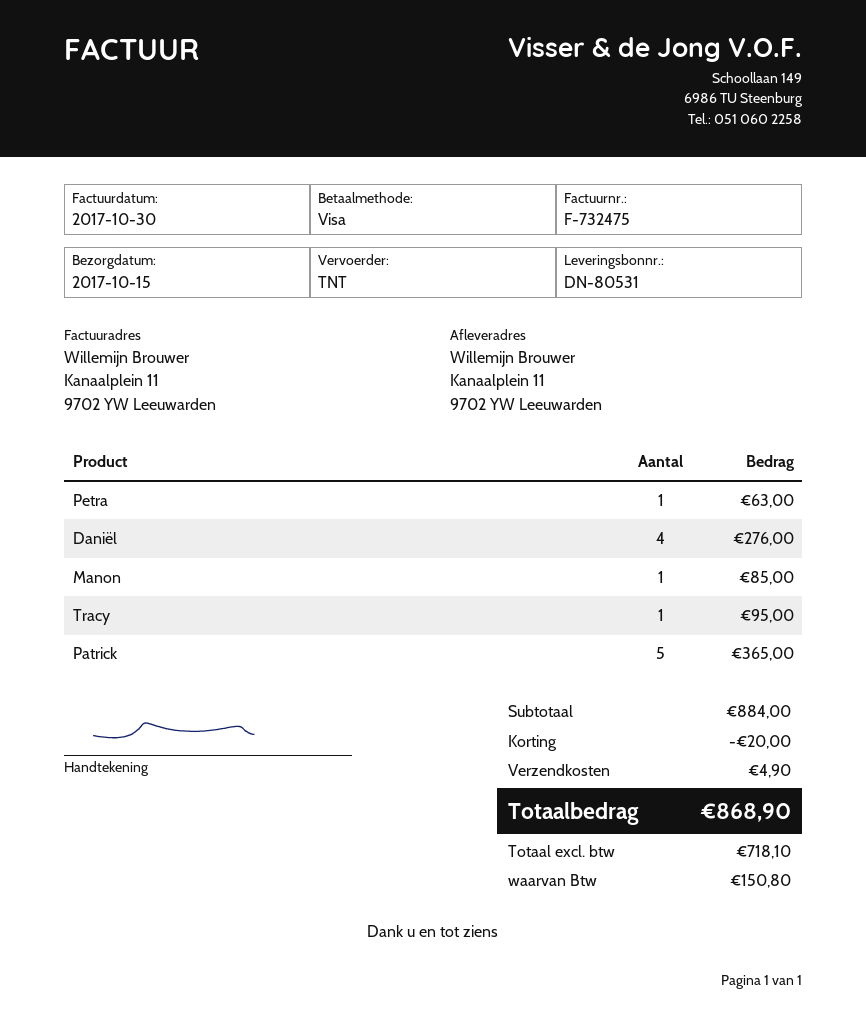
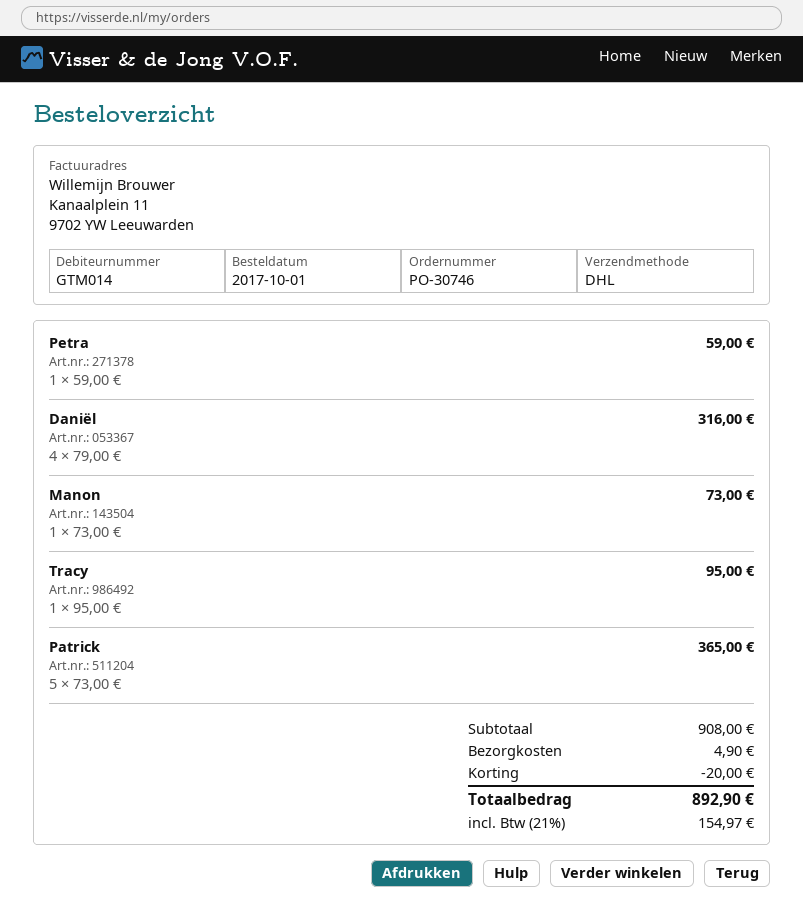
shipping method: TNT -> DHL
Petra: 1 for 63.00 -> 1 for 59.00
Daniël: 4 for 276.00 -> 4 for 316.00
Manon: 1 for 85.00 -> 1 for 73.00
subtotal: 884.00 -> 908.00
tax: 150.80 -> 154.97
total: 868.90 -> 892.90

